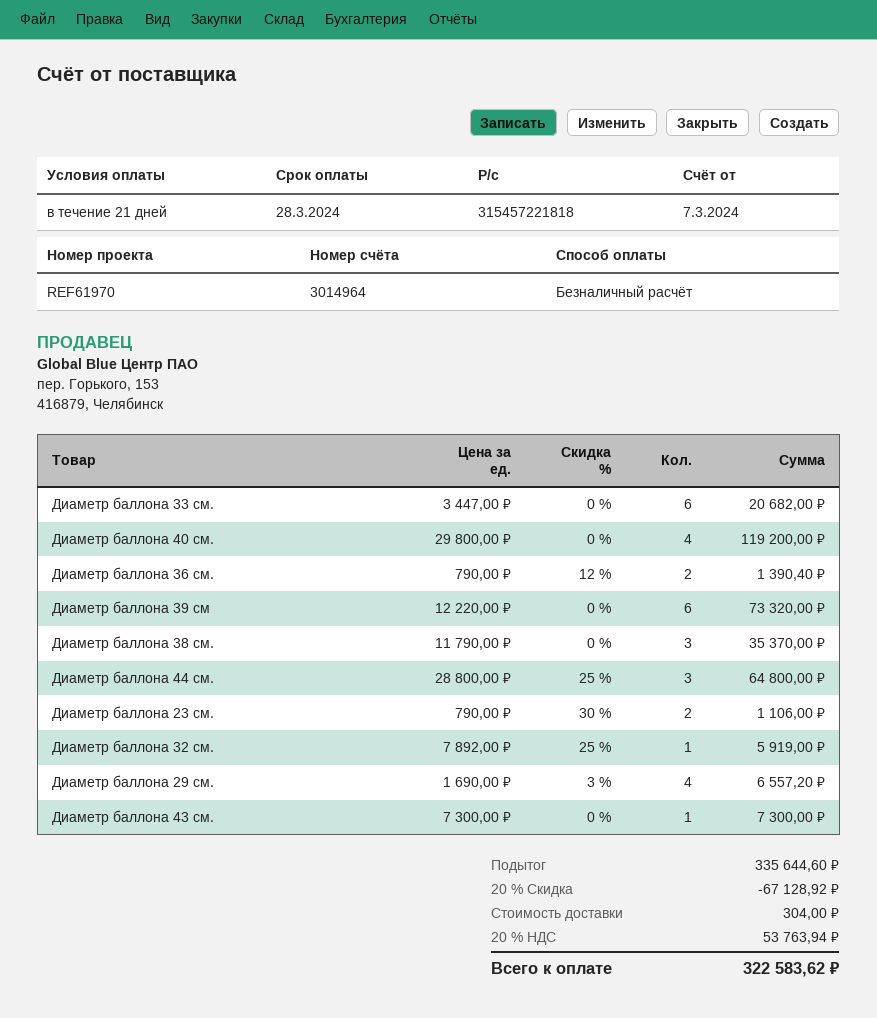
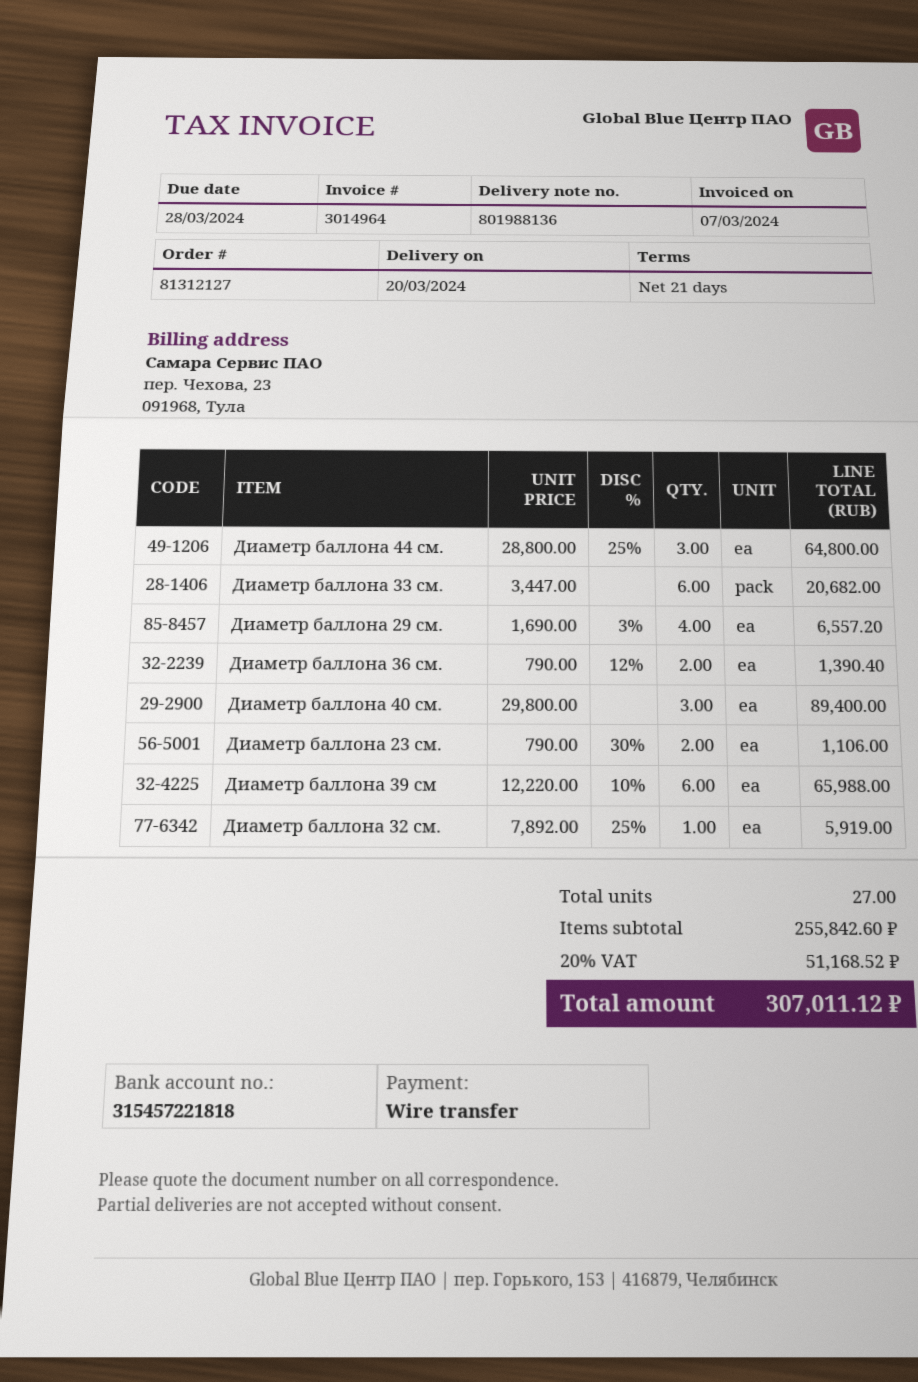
Диаметр баллона 40 см.: 4 x 29800.00 = 119200.00 -> 3 x 29800.00 = 89400.00
Диаметр баллона 39 см: 6 x 12220.00 = 73320.00 -> 6 x 12220.00 - 10% = 65988.00
Диаметр баллона 38 см.: 3 x 11790.00 = 35370.00 -> none
Диаметр баллона 43 см.: 1 x 7300.00 = 7300.00 -> none
subtotal: 335644.60 -> 255842.60
discount: 20% = 67128.92 -> none
shipping: 304.00 -> none
tax: 20% = 53763.94 -> 20% = 51168.52
total: 322583.62 -> 307011.12

